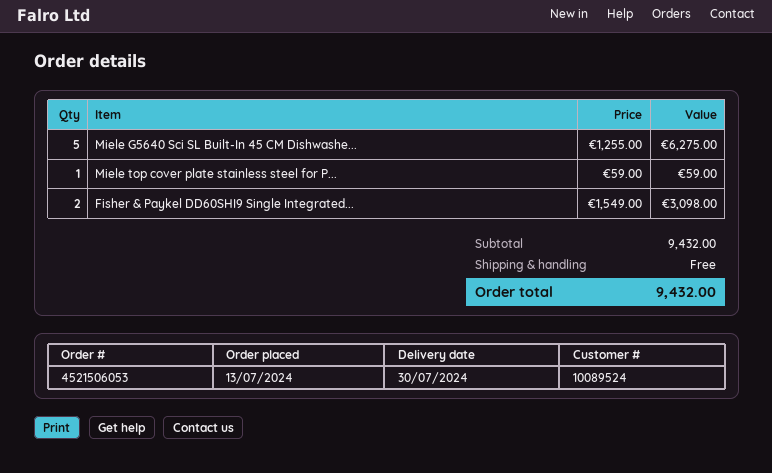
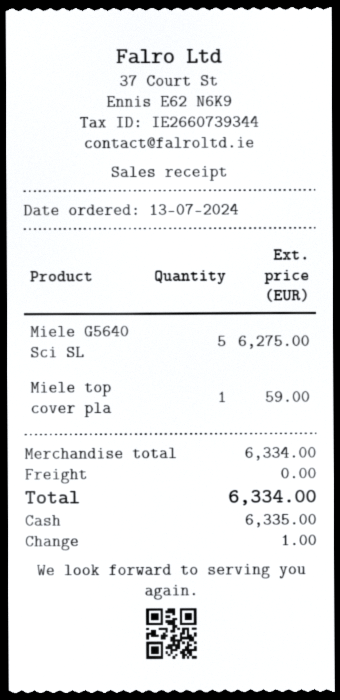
Fisher & Paykel DD60SHI9 Single Integrated...: 2 for 3098.00 -> none
subtotal: 9432.00 -> 6334.00
total: 9432.00 -> 6334.00

